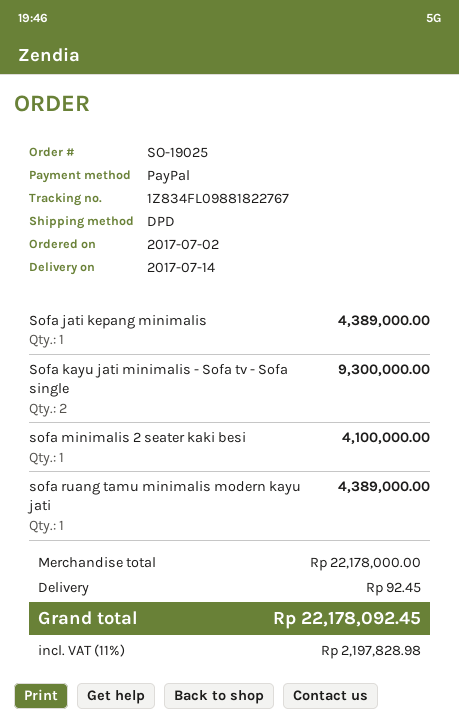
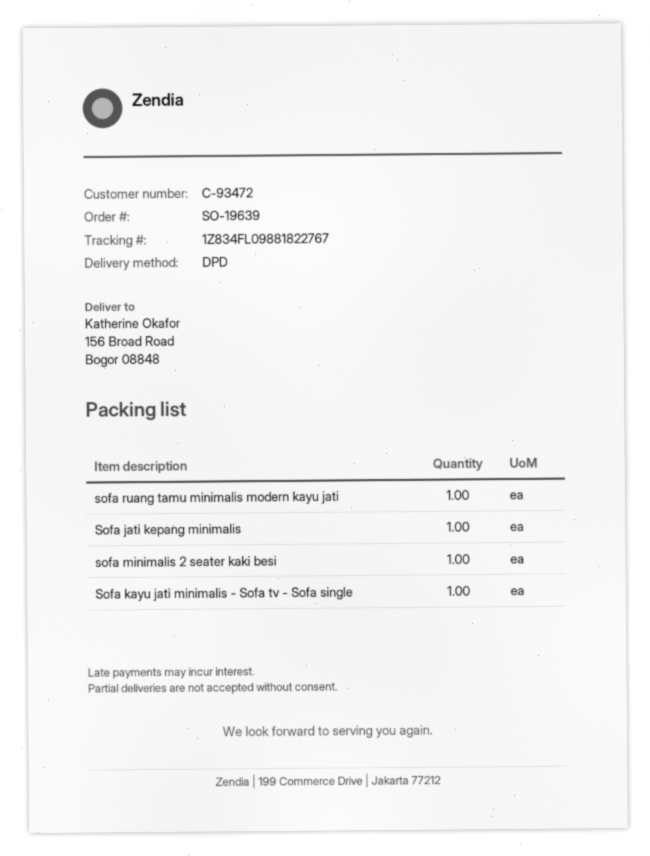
order number: SO-19025 -> SO-19639
Sofa kayu jati minimalis - Sofa tv - Sofa single: 2 -> 1

